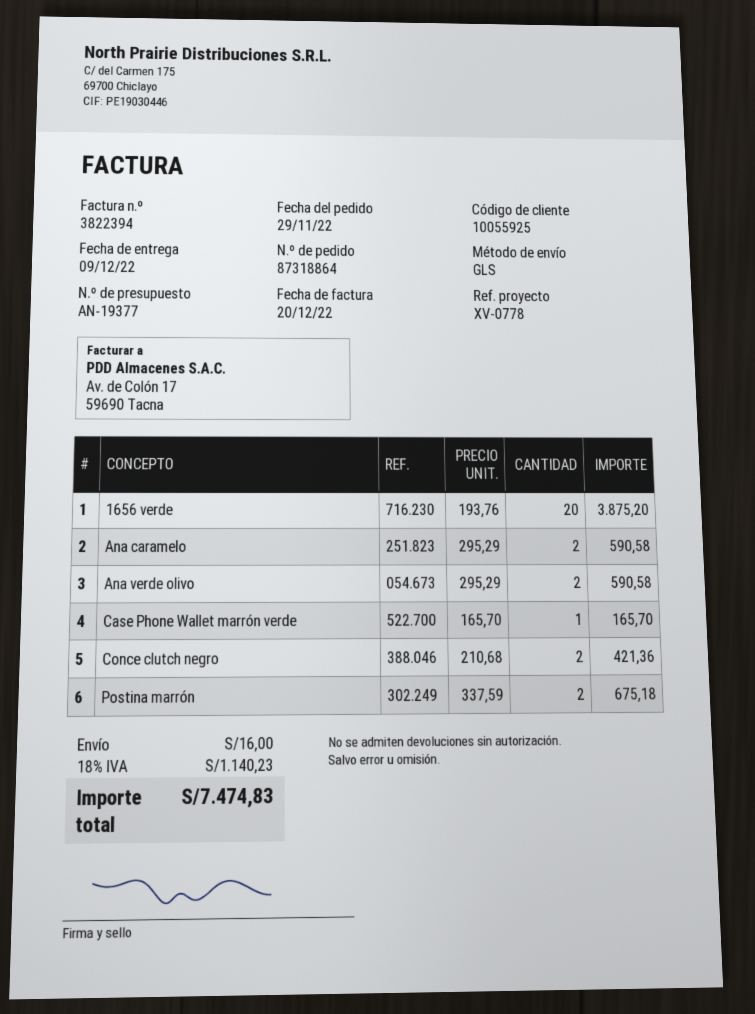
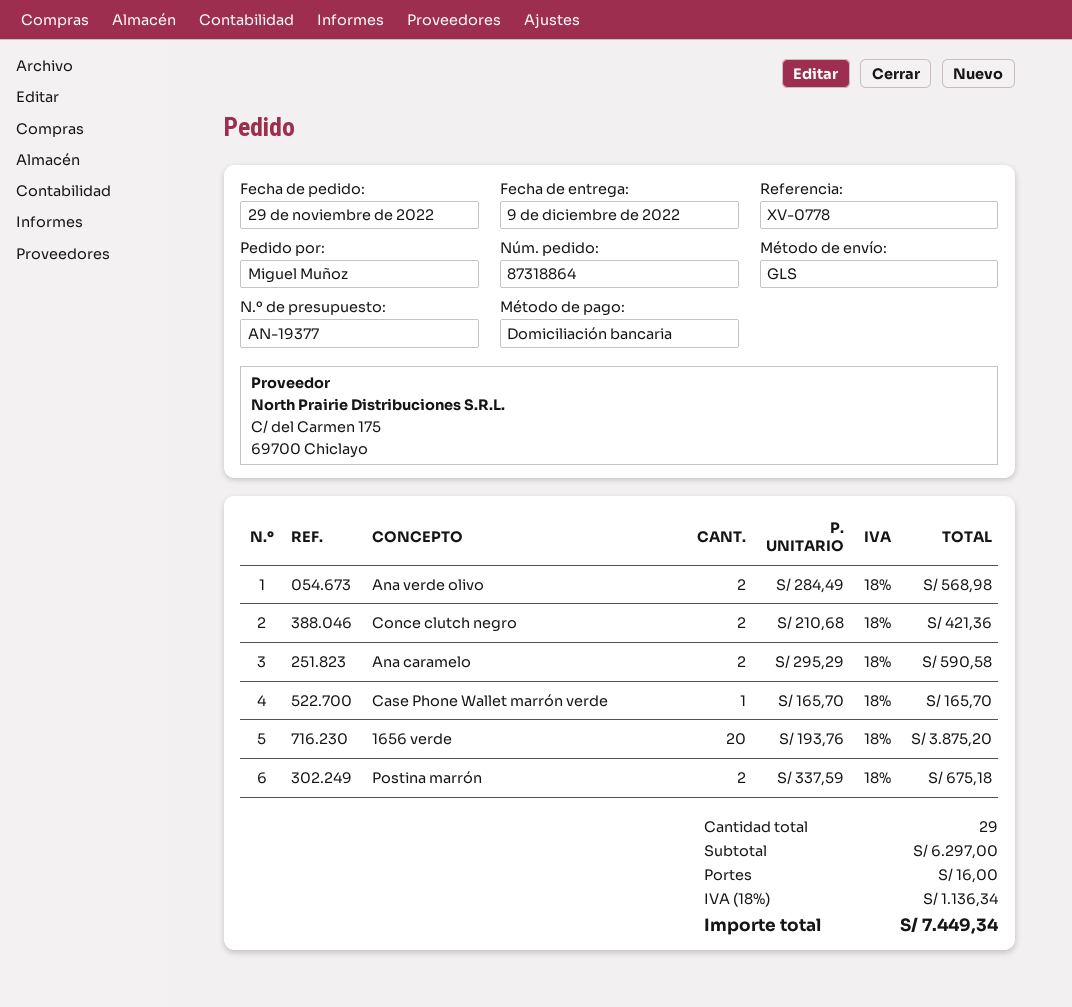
Ana verde olivo: 2 x 295.29 = 590.58 -> 2 x 284.49 = 568.98
tax: 18% = 1140.23 -> 18% = 1136.34
total: 7474.83 -> 7449.34

